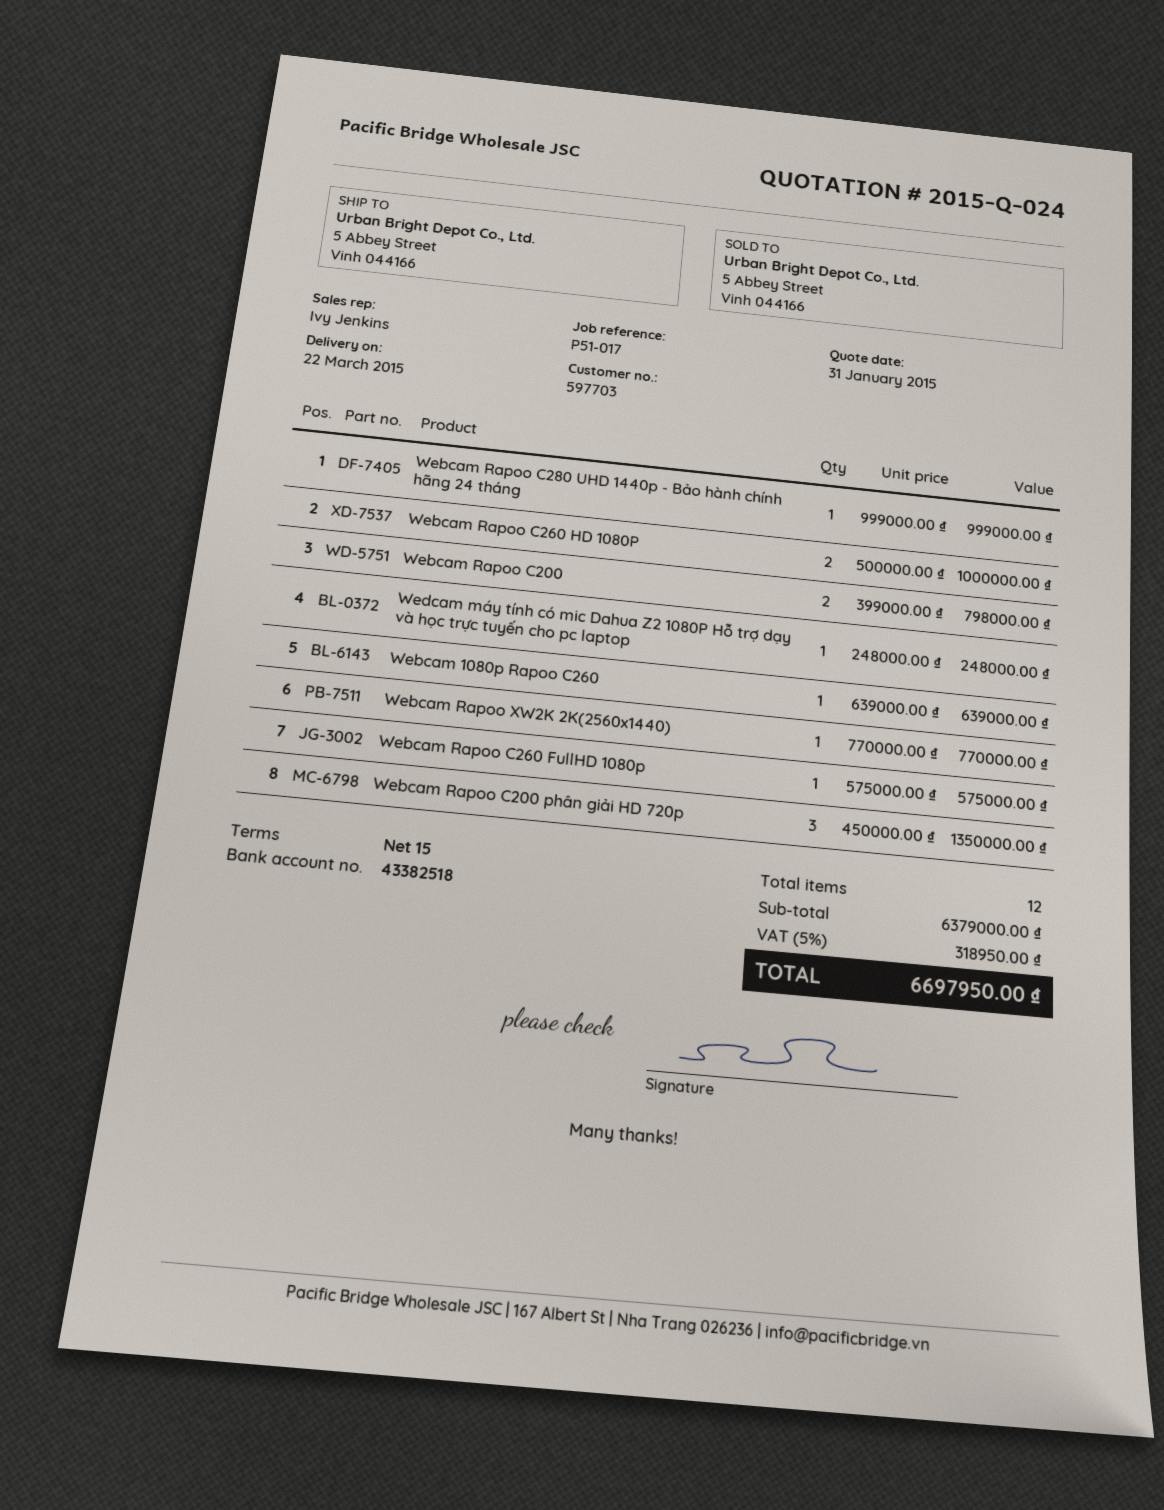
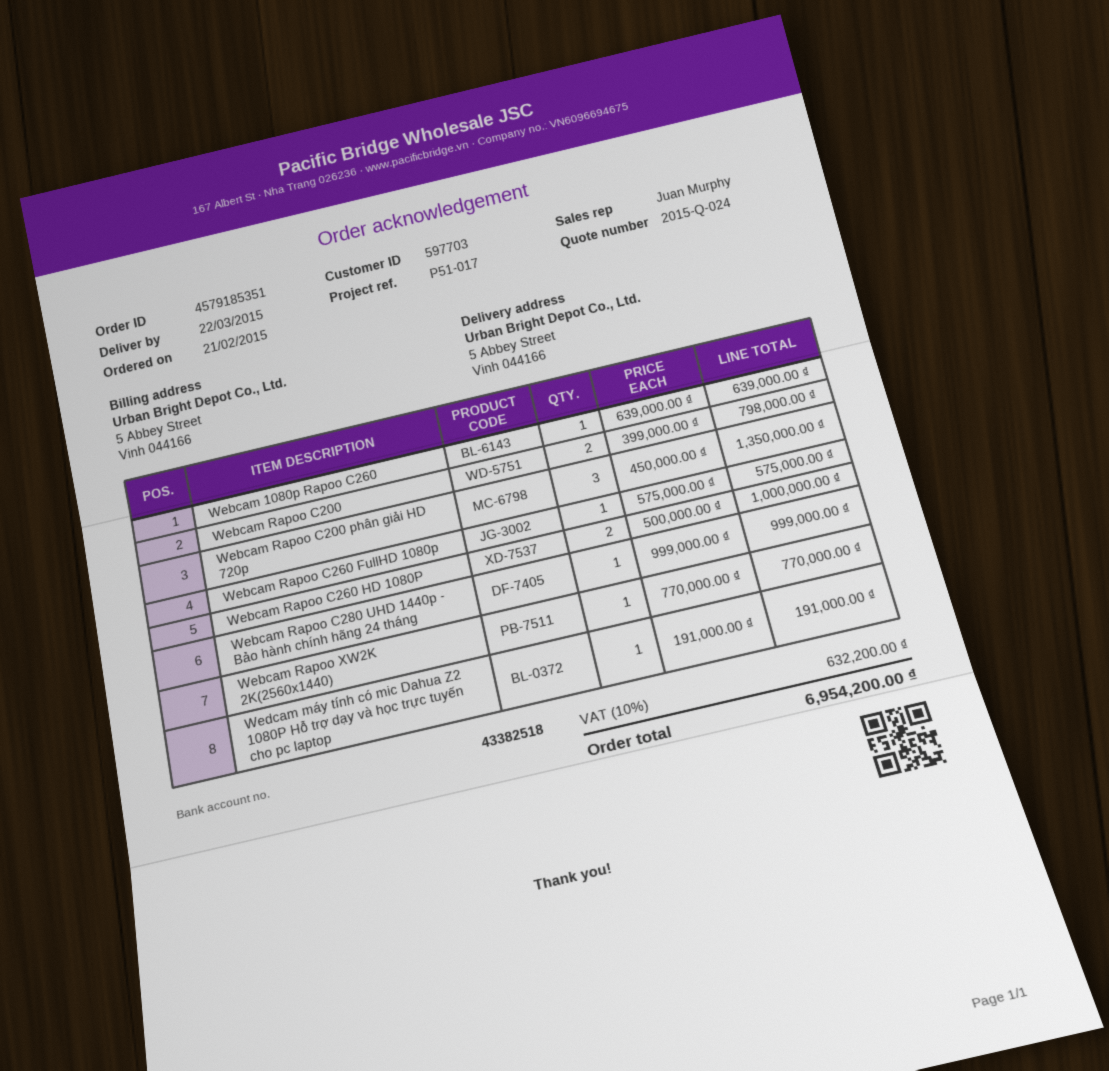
sales rep: Ivy Jenkins -> Juan Murphy
Wedcam máy tính có mic Dahua Z2 1080P Hỗ trợ dạy và học trực tuyến cho pc laptop: 1 x 248000.00 = 248000.00 -> 1 x 191000.00 = 191000.00
tax: 5% = 318950.00 -> 10% = 632200.00
total: 6697950.00 -> 6954200.00

